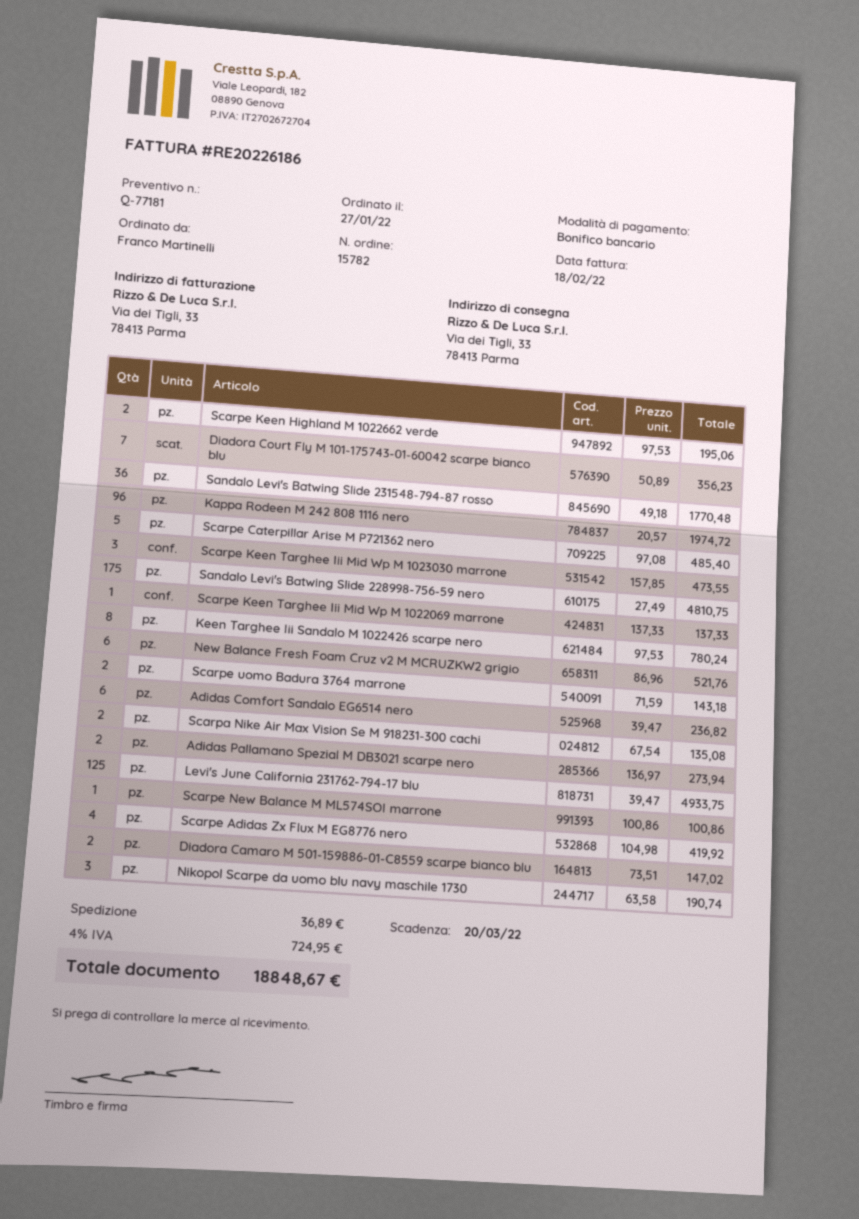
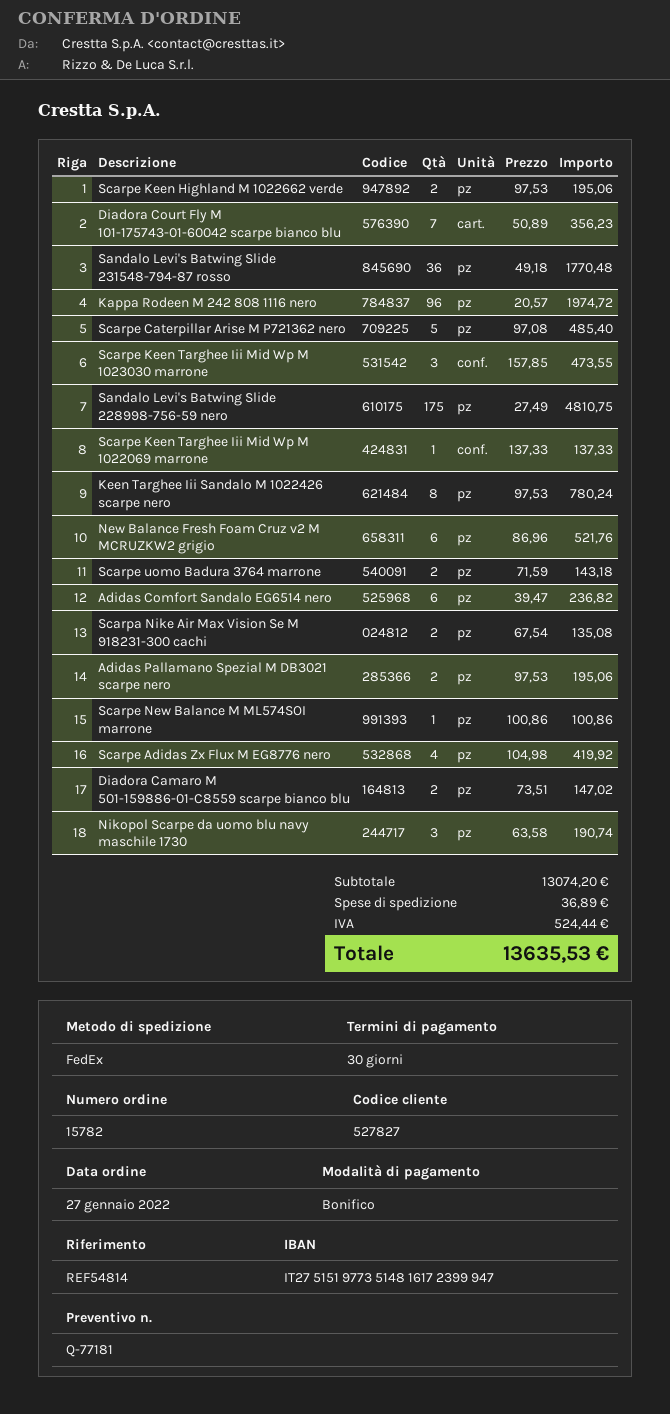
Adidas Pallamano Spezial M DB3021 scarpe nero: 2 x 136.97 = 273.94 -> 2 x 97.53 = 195.06
Levi's June California 231762-794-17 blu: 125 x 39.47 = 4933.75 -> none
tax: 724.95 -> 524.44
total: 18848.67 -> 13635.53

